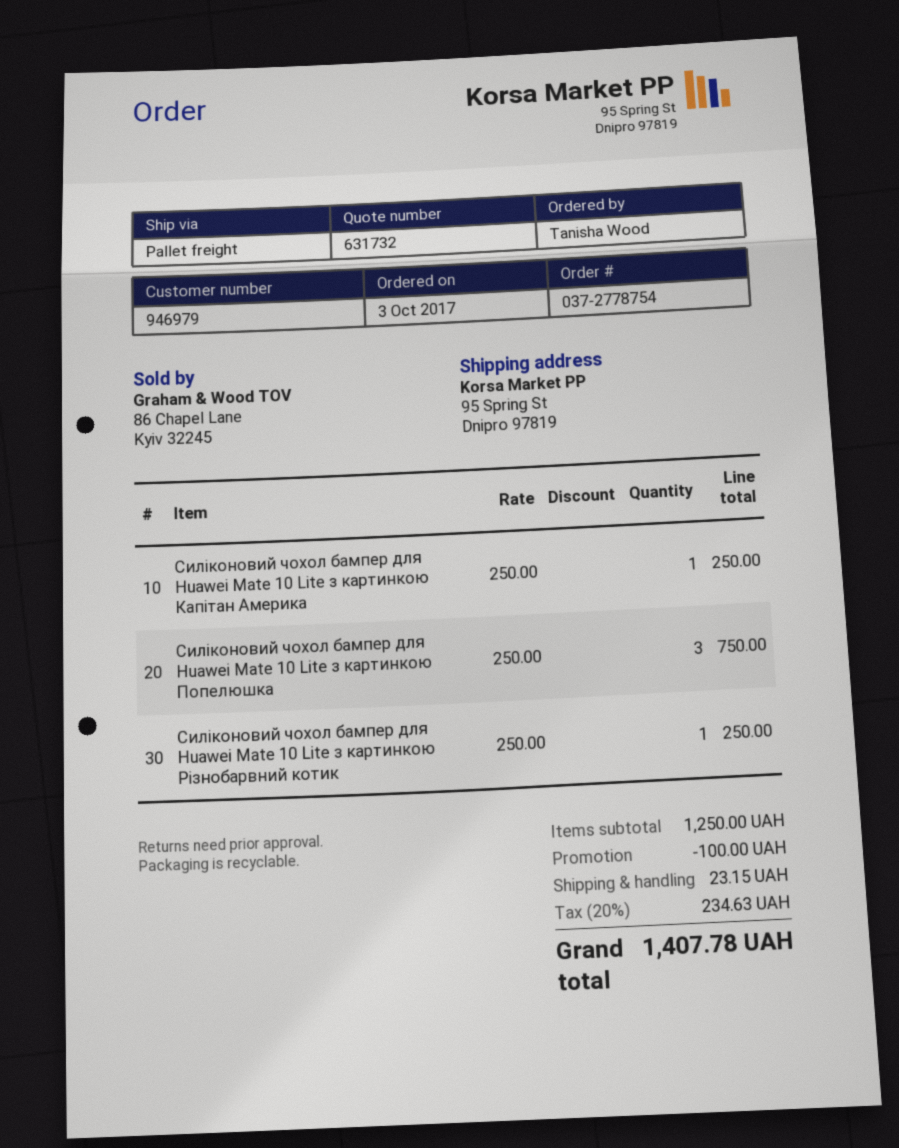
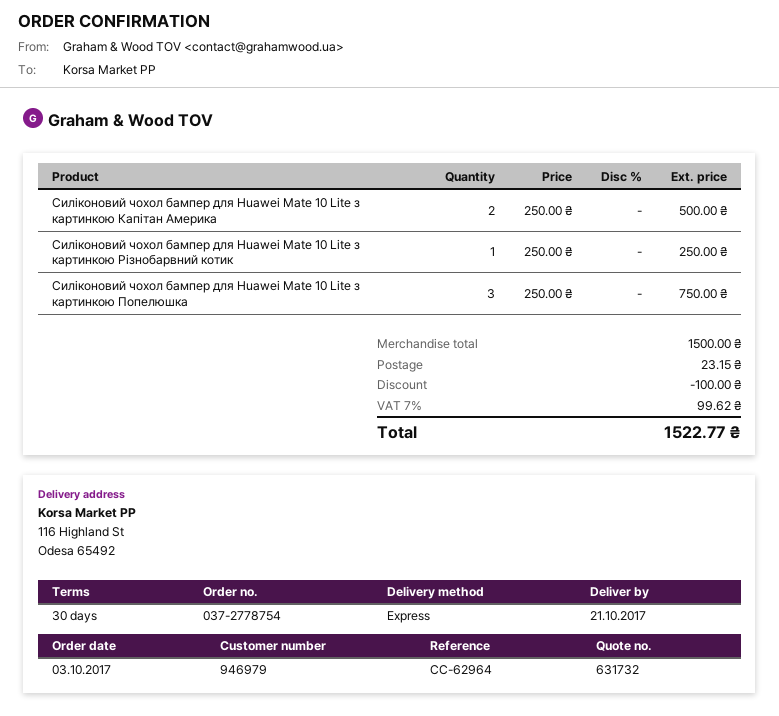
shipping method: pallet freight -> express
ship to: 95 Spring St, Dnipro 97819 -> 116 Highland St, Odesa 65492
Силіконовий чохол бампер для Huawei Mate 10 Lite з картинкою Капітан Америка: 1 x 250.00 = 250.00 -> 2 x 250.00 = 500.00
subtotal: 1250.00 -> 1500.00
tax: 20% = 234.63 -> 7% = 99.62
total: 1407.78 -> 1522.77

